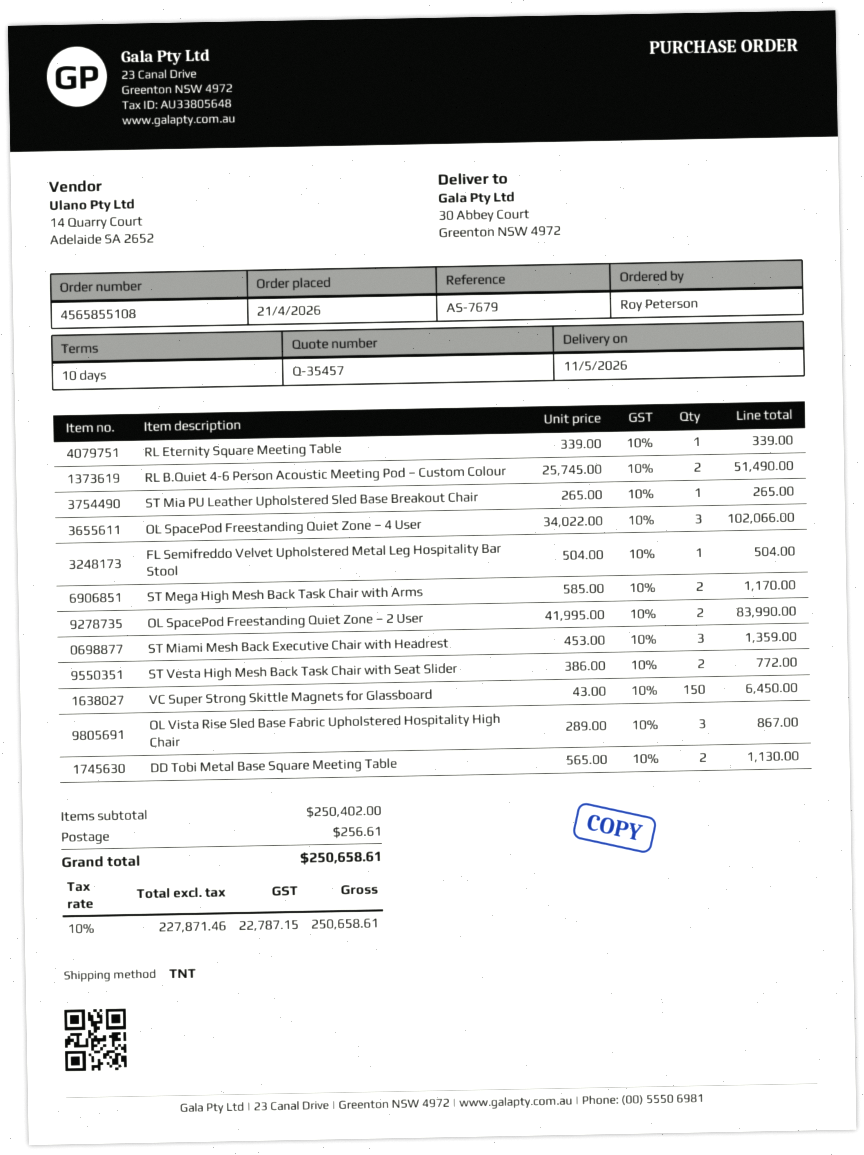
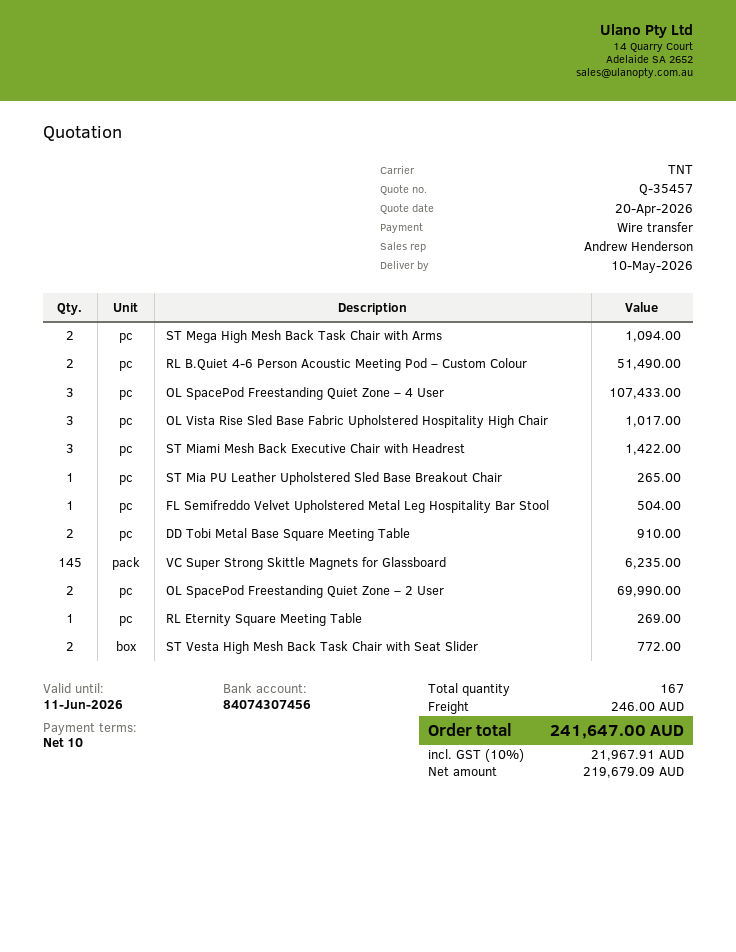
delivery date: 2026-05-11 -> 2026-05-10
RL Eternity Square Meeting Table: 1 for 339.00 -> 1 for 269.00
OL SpacePod Freestanding Quiet Zone – 4 User: 3 for 102066.00 -> 3 for 107433.00
ST Mega High Mesh Back Task Chair with Arms: 2 for 1170.00 -> 2 for 1094.00
OL SpacePod Freestanding Quiet Zone – 2 User: 2 for 83990.00 -> 2 for 69990.00
ST Miami Mesh Back Executive Chair with Headrest: 3 for 1359.00 -> 3 for 1422.00
VC Super Strong Skittle Magnets for Glassboard: 150 for 6450.00 -> 145 for 6235.00
OL Vista Rise Sled Base Fabric Upholstered Hospitality High Chair: 3 for 867.00 -> 3 for 1017.00
DD Tobi Metal Base Square Meeting Table: 2 for 1130.00 -> 2 for 910.00
shipping: 256.61 -> 246.00
net: 227871.46 -> 219679.09
tax: 10% = 22787.15 -> 10% = 21967.91
total: 250658.61 -> 241647.00

